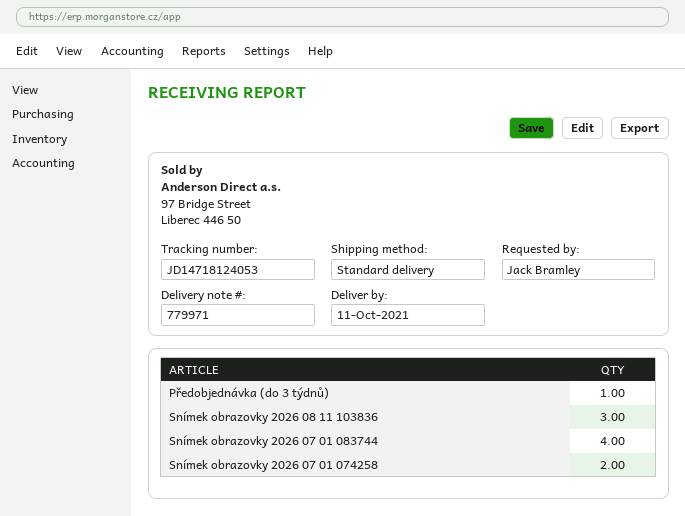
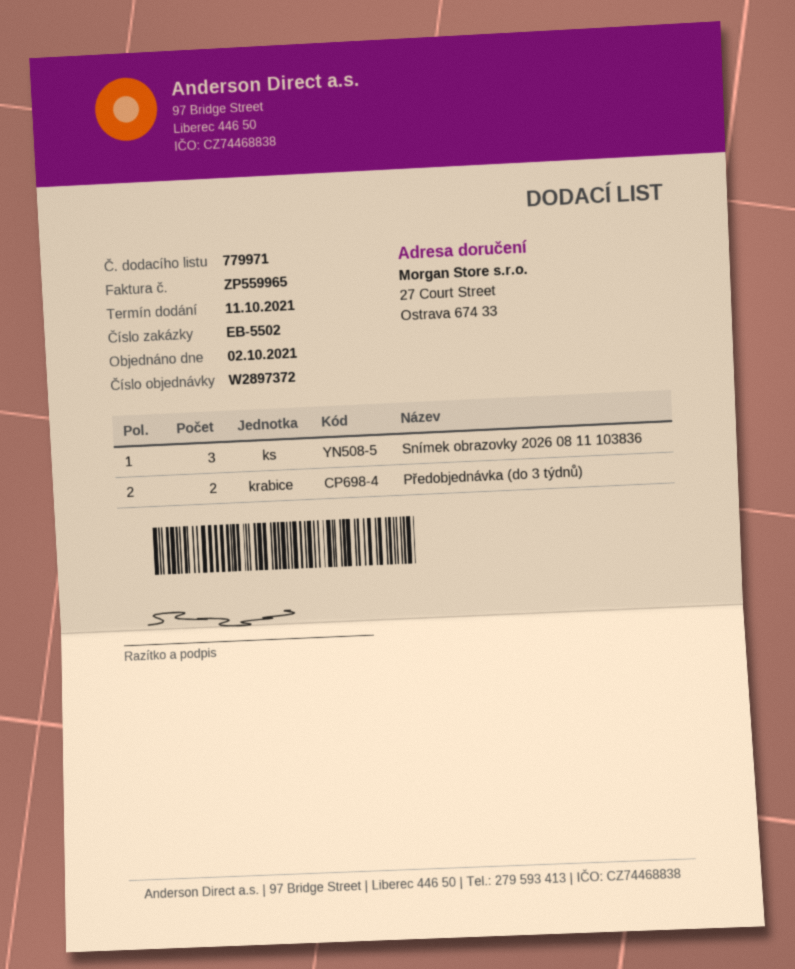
Předobjednávka (do 3 týdnů): 1 -> 2
Snímek obrazovky 2026 07 01 083744: 4 -> none
Snímek obrazovky 2026 07 01 074258: 2 -> none

